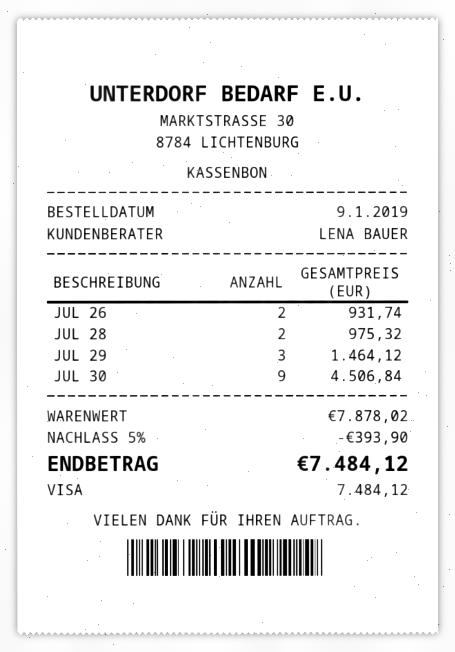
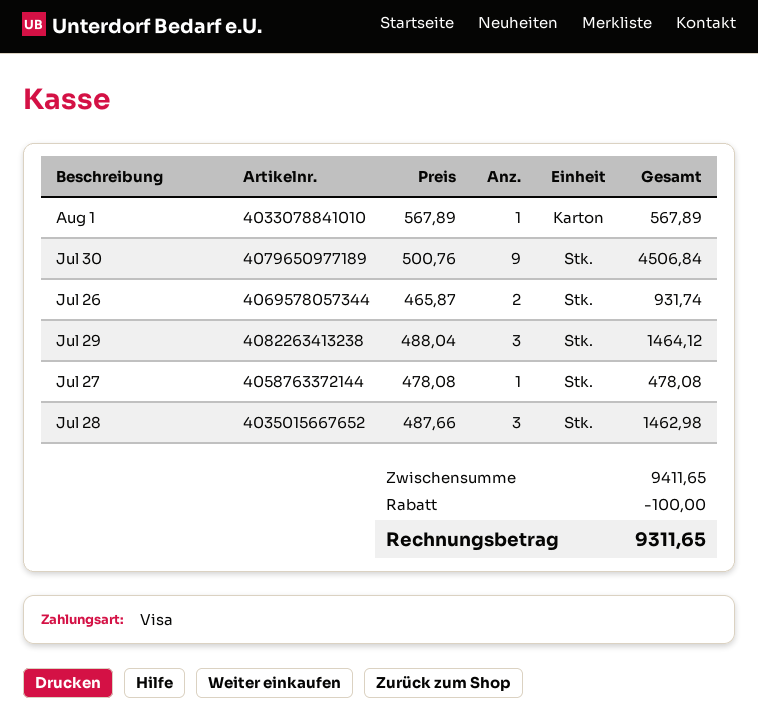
JUL 28: 2 for 975.32 -> 3 for 1462.98
Aug 1: none -> 1 for 567.89
Jul 27: none -> 1 for 478.08
subtotal: 7878.02 -> 9411.65
discount: 393.90 -> 100.00
total: 7484.12 -> 9311.65

